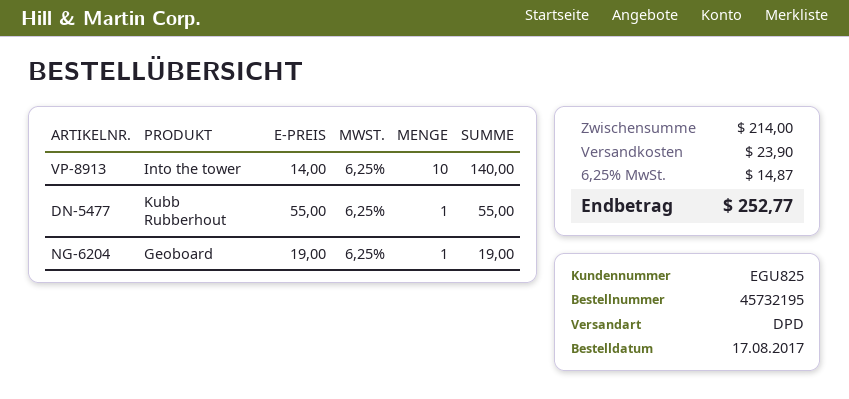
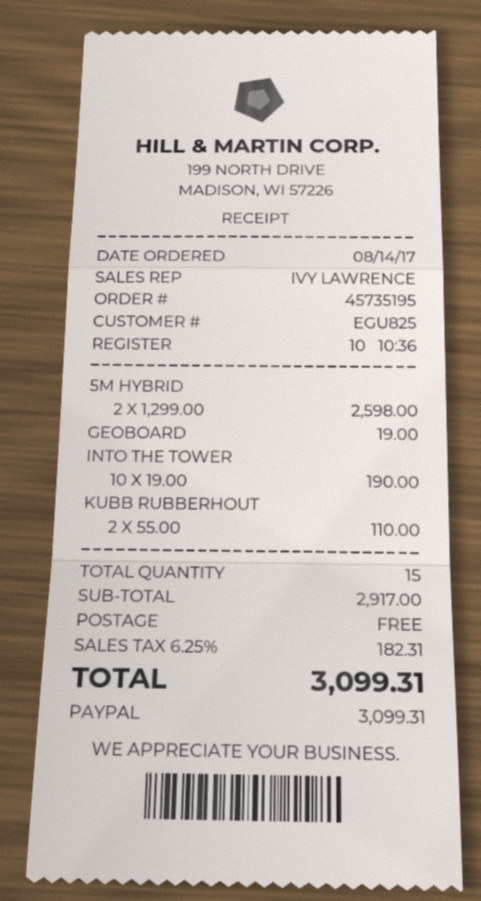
order number: 45732195 -> 45735195
order date: 2017-08-17 -> 2017-08-14
Into the tower: 10 x 14.00 = 140.00 -> 10 x 19.00 = 190.00
Kubb Rubberhout: 1 x 55.00 = 55.00 -> 2 x 55.00 = 110.00
5M HYBRID: none -> 2 x 1299.00 = 2598.00
subtotal: 214.00 -> 2917.00
shipping: 23.90 -> 0.00
tax: 6.25% = 14.87 -> 6.25% = 182.31
total: 252.77 -> 3099.31

